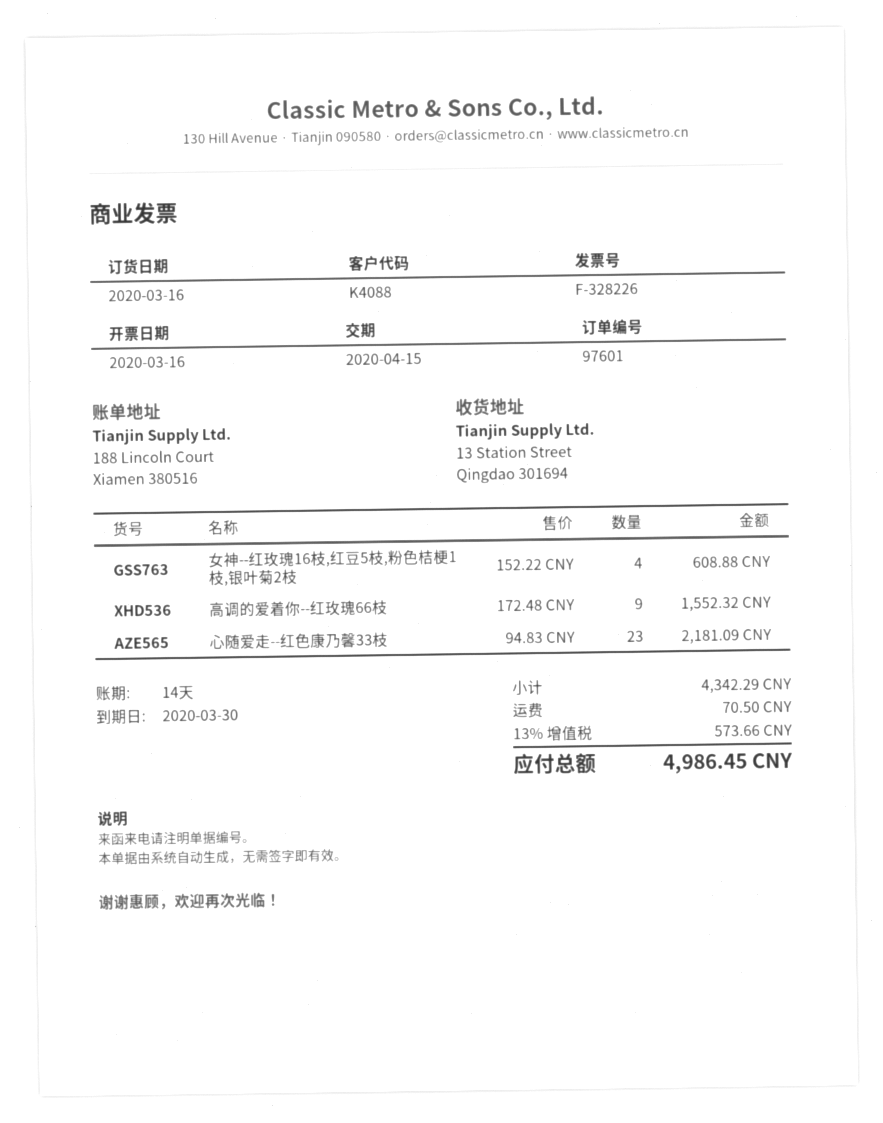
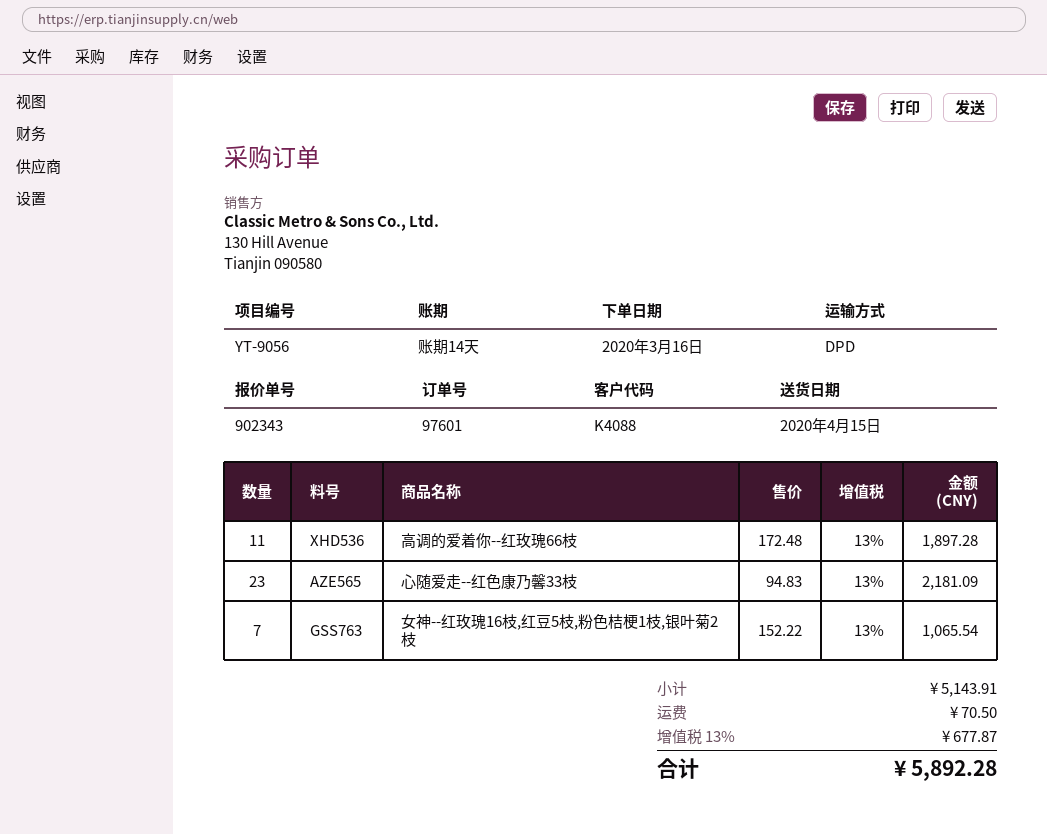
女神--红玫瑰16枝,红豆5枝,粉色桔梗1枝,银叶菊2枝: 4 x 152.22 = 608.88 -> 7 x 152.22 = 1065.54
高调的爱着你--红玫瑰66枝: 9 x 172.48 = 1552.32 -> 11 x 172.48 = 1897.28
subtotal: 4342.29 -> 5143.91
tax: 13% = 573.66 -> 13% = 677.87
total: 4986.45 -> 5892.28

